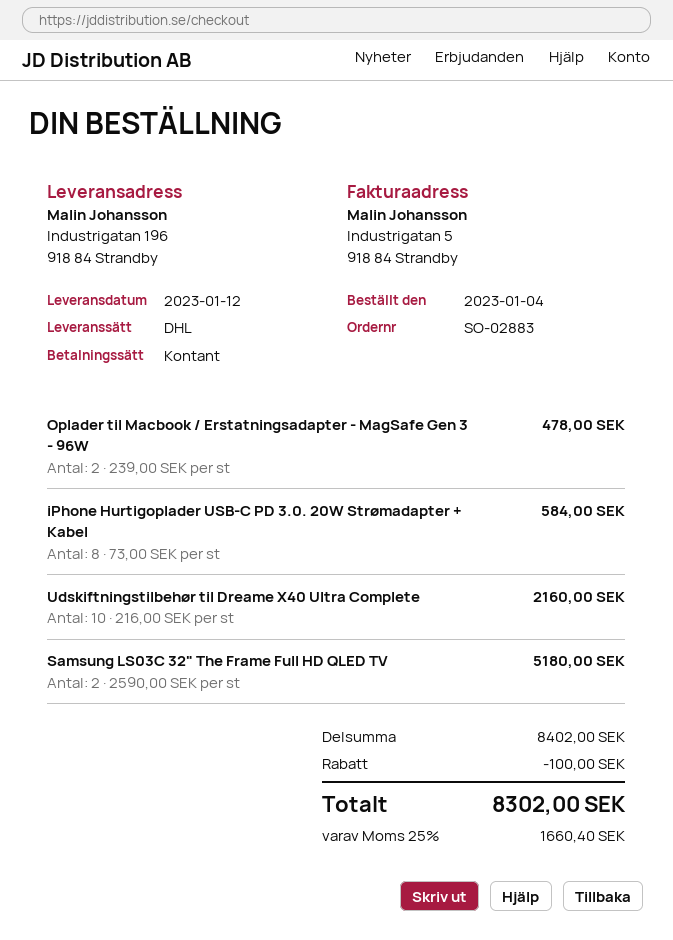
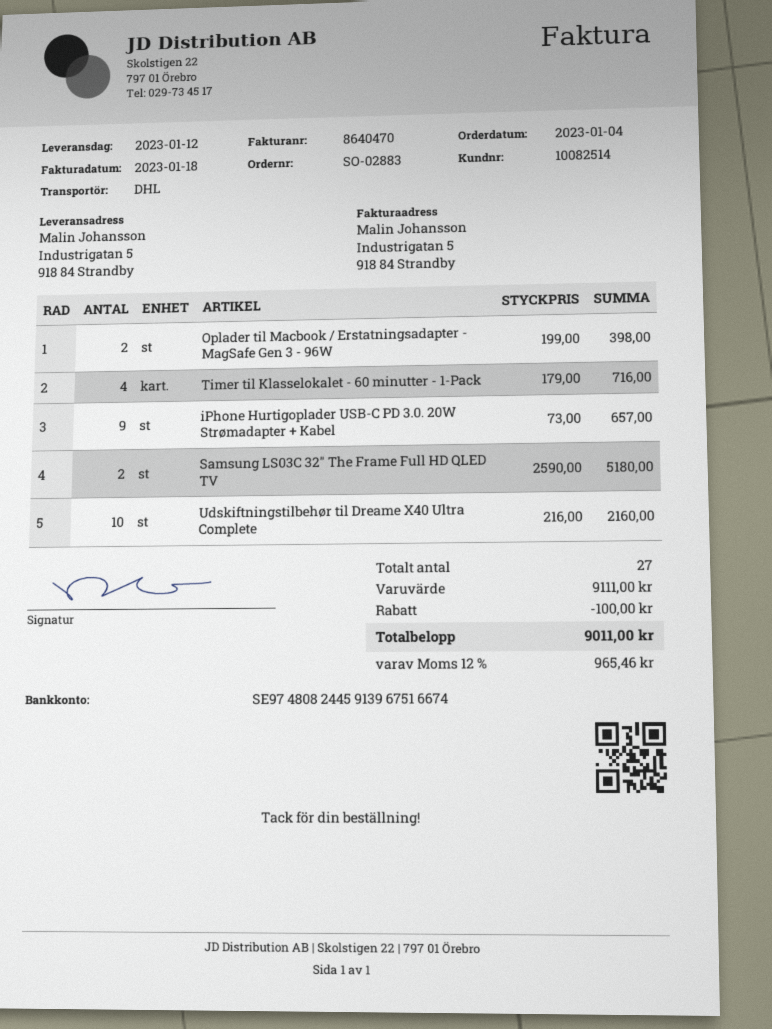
ship to: Industrigatan 196, 918 84 Strandby -> Industrigatan 5, 918 84 Strandby
Oplader til Macbook / Erstatningsadapter - MagSafe Gen 3 - 96W: 2 x 239.00 = 478.00 -> 2 x 199.00 = 398.00
iPhone Hurtigoplader USB-C PD 3.0. 20W Strømadapter + Kabel: 8 x 73.00 = 584.00 -> 9 x 73.00 = 657.00
Timer til Klasselokalet - 60 minutter - 1-Pack: none -> 4 x 179.00 = 716.00
subtotal: 8402.00 -> 9111.00
tax: 25% = 1660.40 -> 12% = 965.46
total: 8302.00 -> 9011.00

